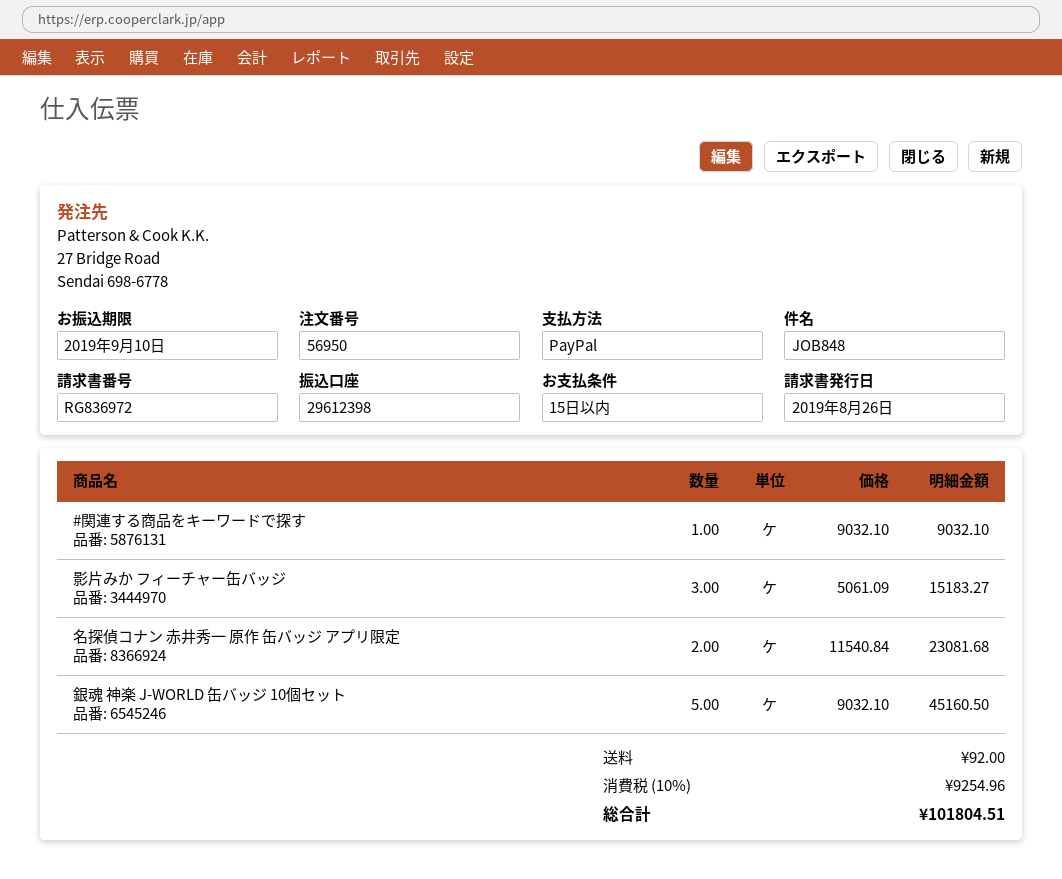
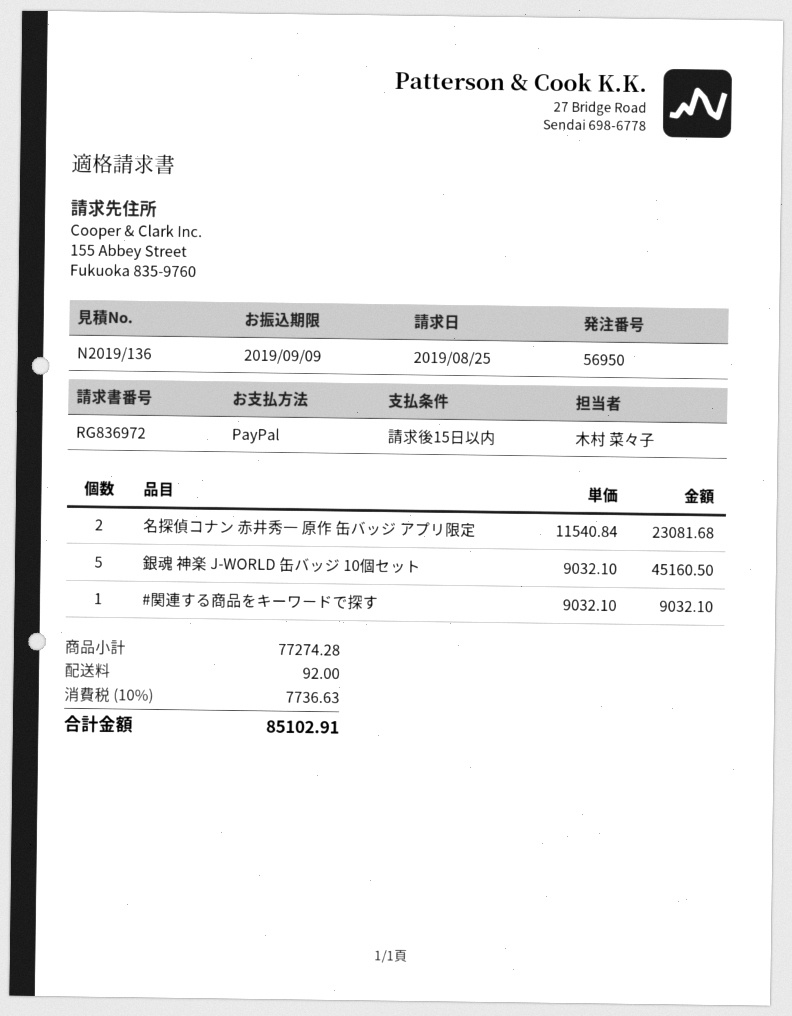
invoice date: 2019-08-26 -> 2019-08-25
due date: 2019-09-10 -> 2019-09-09
影片みか フィーチャー缶バッジ: 3 x 5061.09 = 15183.27 -> none
tax: 10% = 9254.96 -> 10% = 7736.63
total: 101804.51 -> 85102.91

